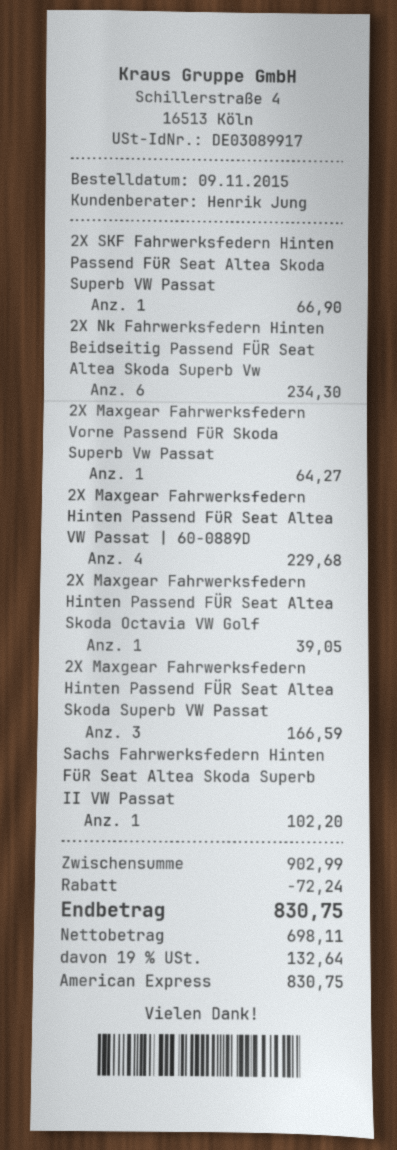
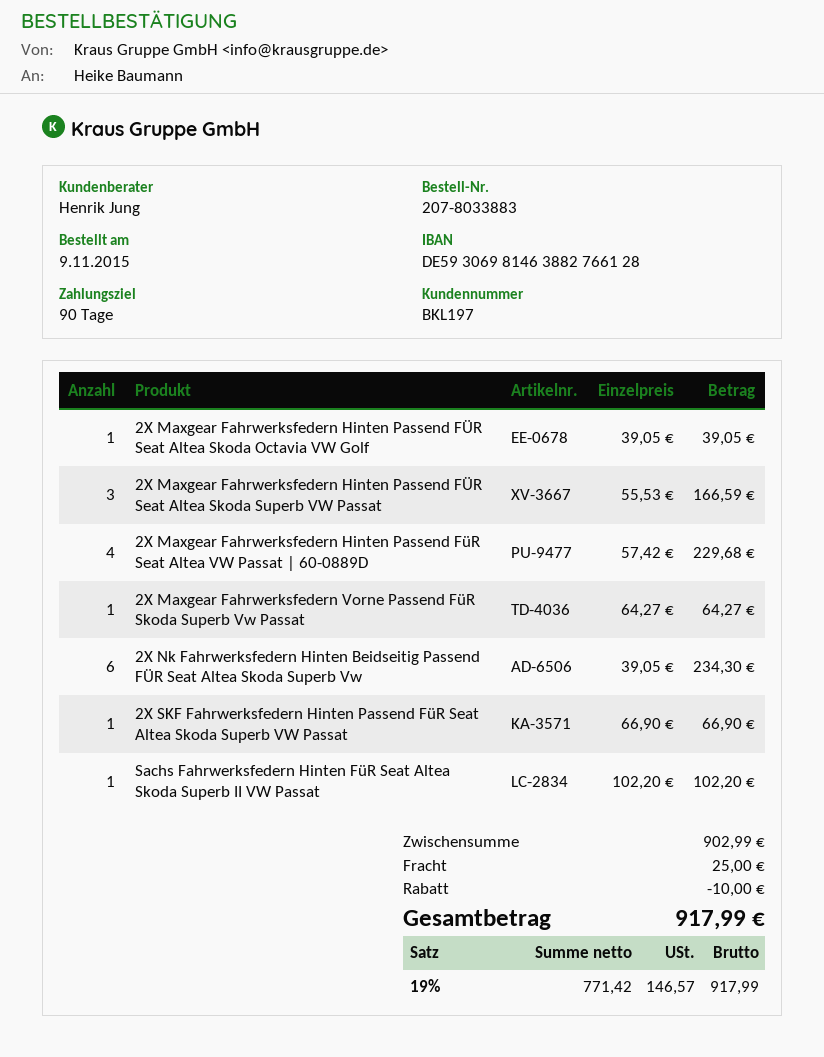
discount: 72.24 -> 10.00
shipping: none -> 25.00
net: 698.11 -> 771.42
tax: 19% = 132.64 -> 19% = 146.57
total: 830.75 -> 917.99

